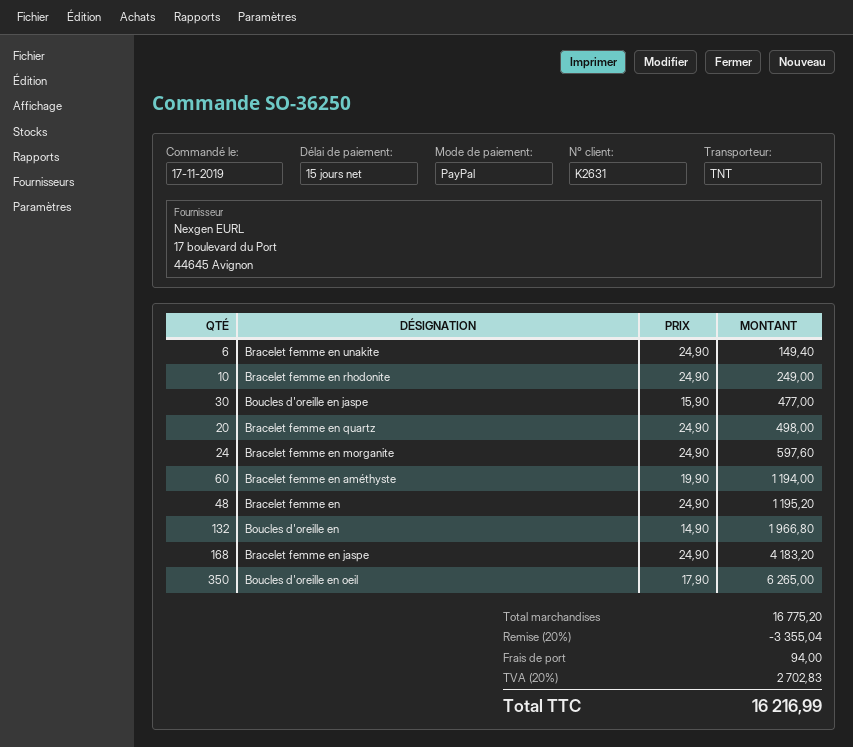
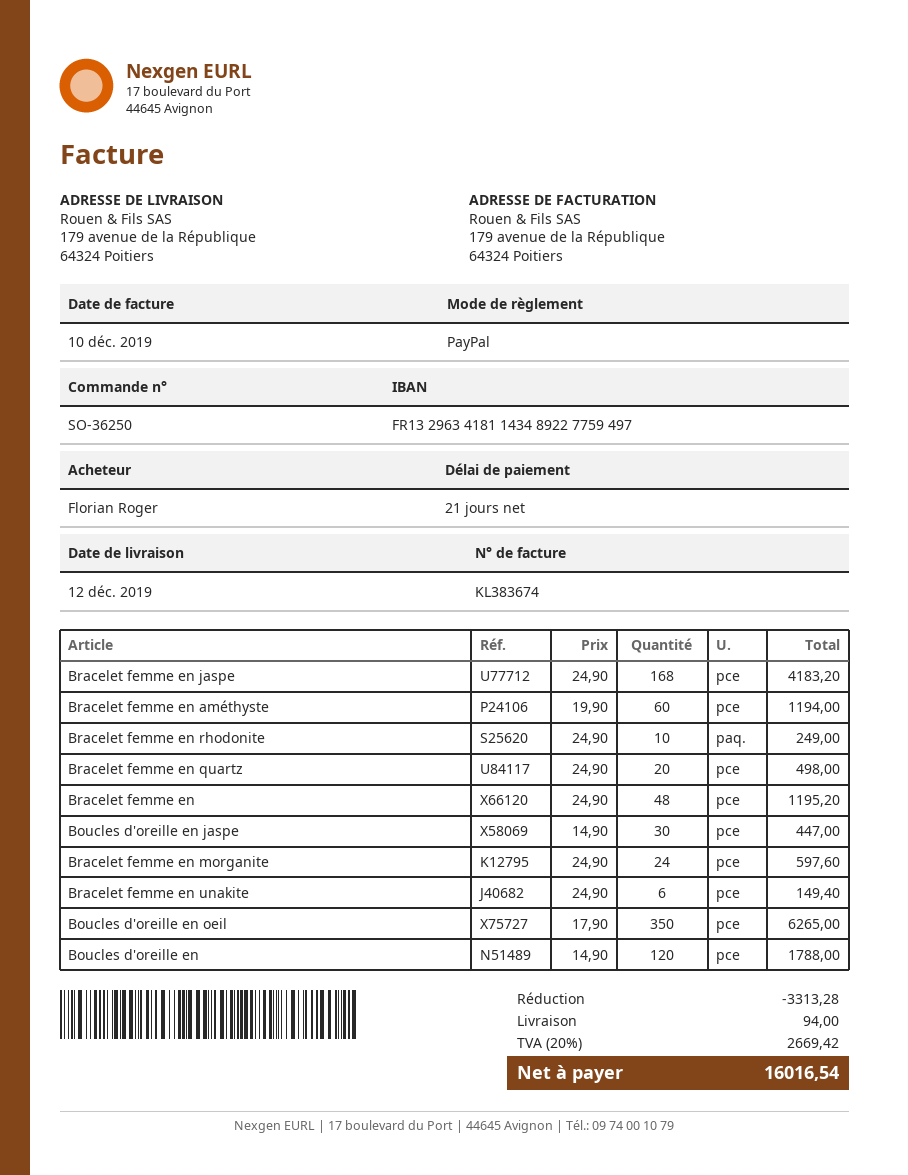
payment terms: 15 days -> 21 days
Boucles d'oreille en jaspe: 30 x 15.90 = 477.00 -> 30 x 14.90 = 447.00
Boucles d'oreille en: 132 x 14.90 = 1966.80 -> 120 x 14.90 = 1788.00
discount: 3355.04 -> 3313.28
tax: 20% = 2702.83 -> 20% = 2669.42
total: 16216.99 -> 16016.54

